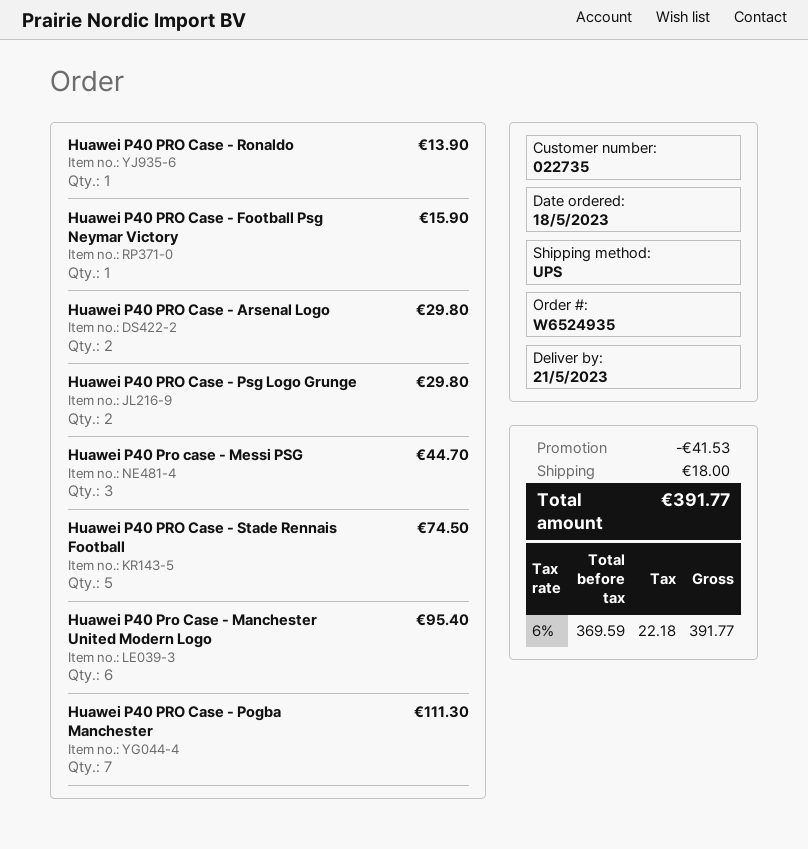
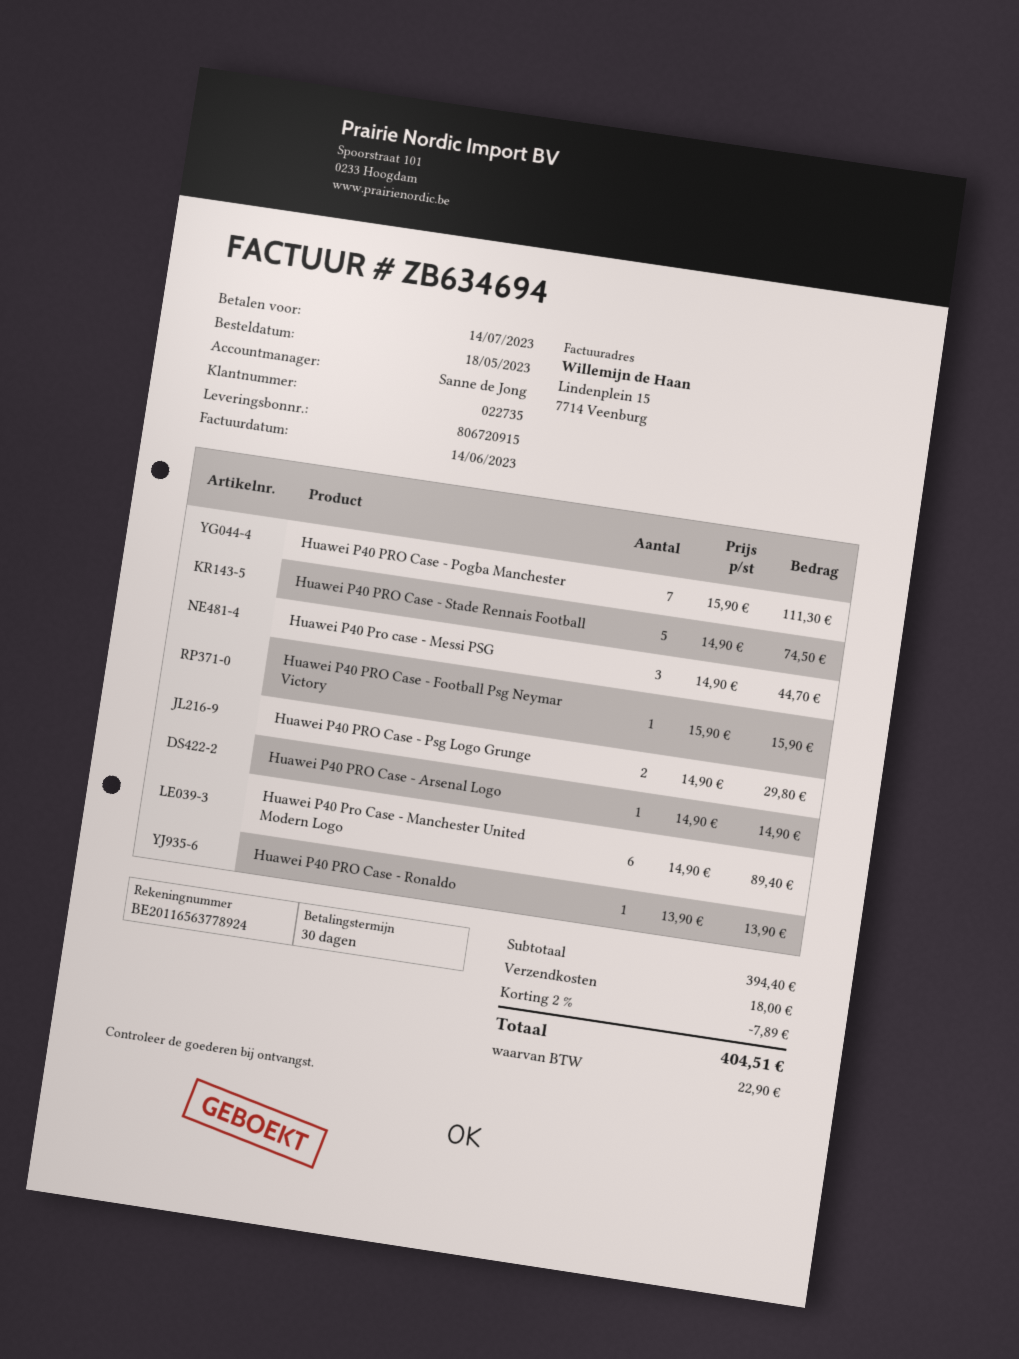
Huawei P40 PRO Case - Arsenal Logo: 2 for 29.80 -> 1 for 14.90
Huawei P40 Pro Case - Manchester United Modern Logo: 6 for 95.40 -> 6 for 89.40
discount: 41.53 -> 7.89
tax: 22.18 -> 22.90
total: 391.77 -> 404.51

